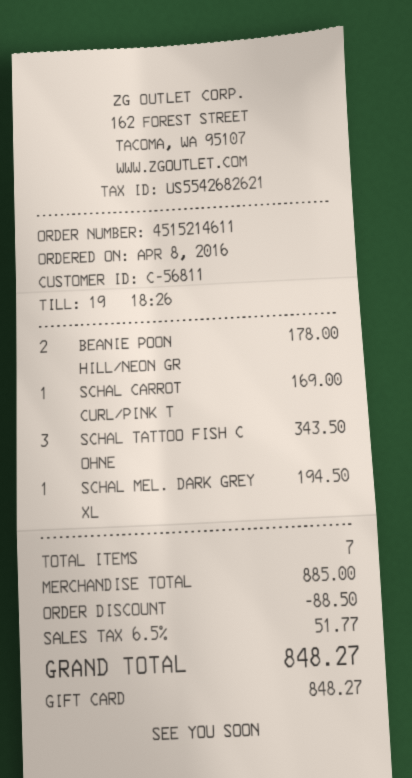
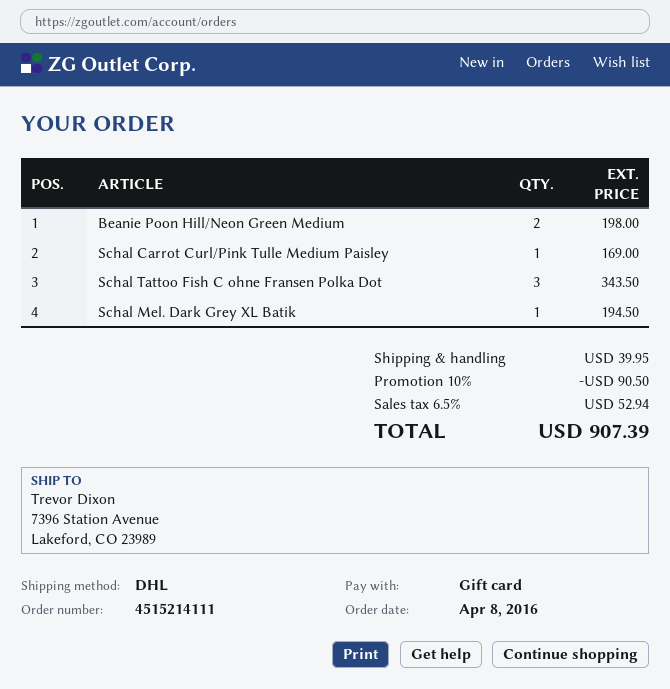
order number: 4515214611 -> 4515214111
BEANIE POON HILL/NEON GR: 2 for 178.00 -> 2 for 198.00
discount: 88.50 -> 90.50
shipping: none -> 39.95
tax: 6.5% = 51.77 -> 6.5% = 52.94
total: 848.27 -> 907.39

